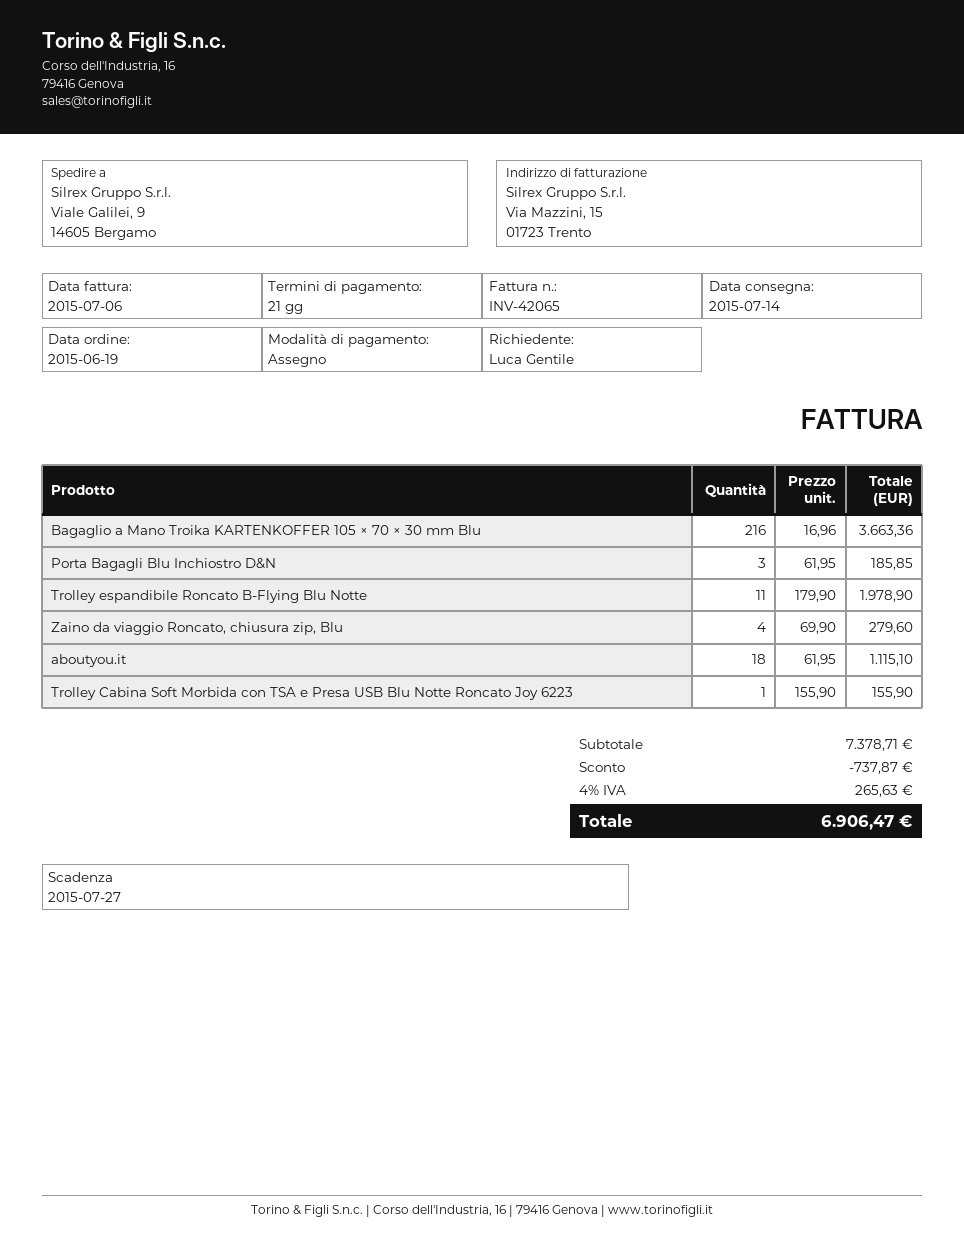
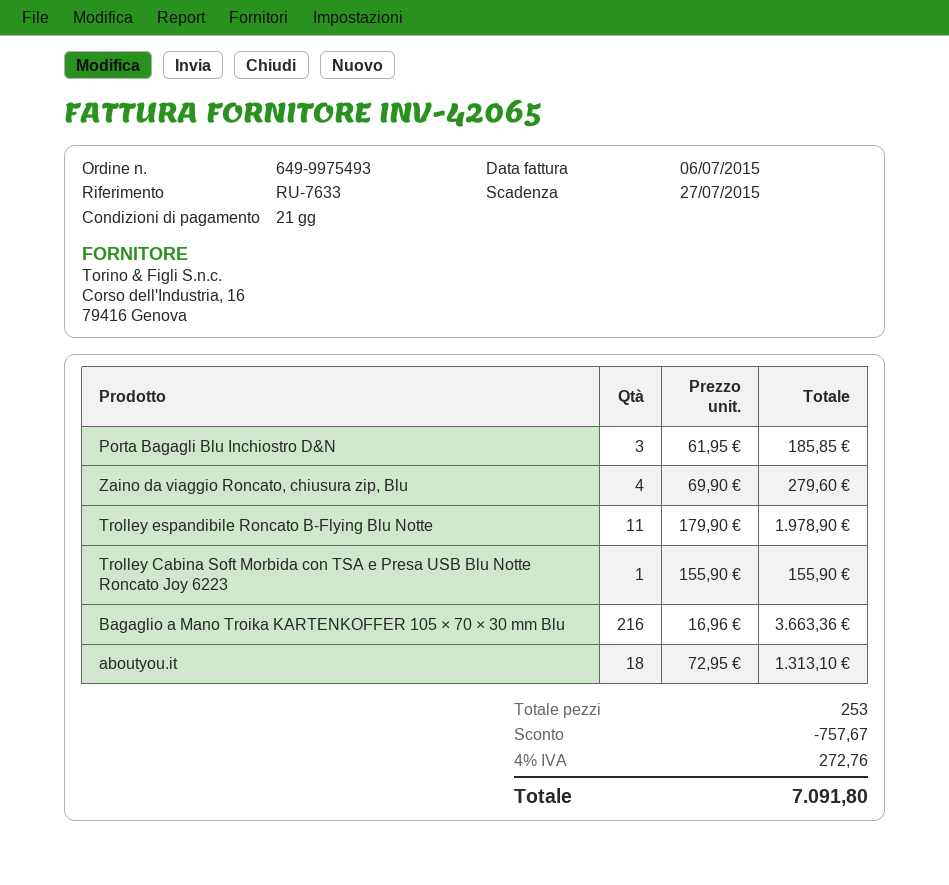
aboutyou.it: 18 x 61.95 = 1115.10 -> 18 x 72.95 = 1313.10
discount: 737.87 -> 757.67
tax: 4% = 265.63 -> 4% = 272.76
total: 6906.47 -> 7091.80

